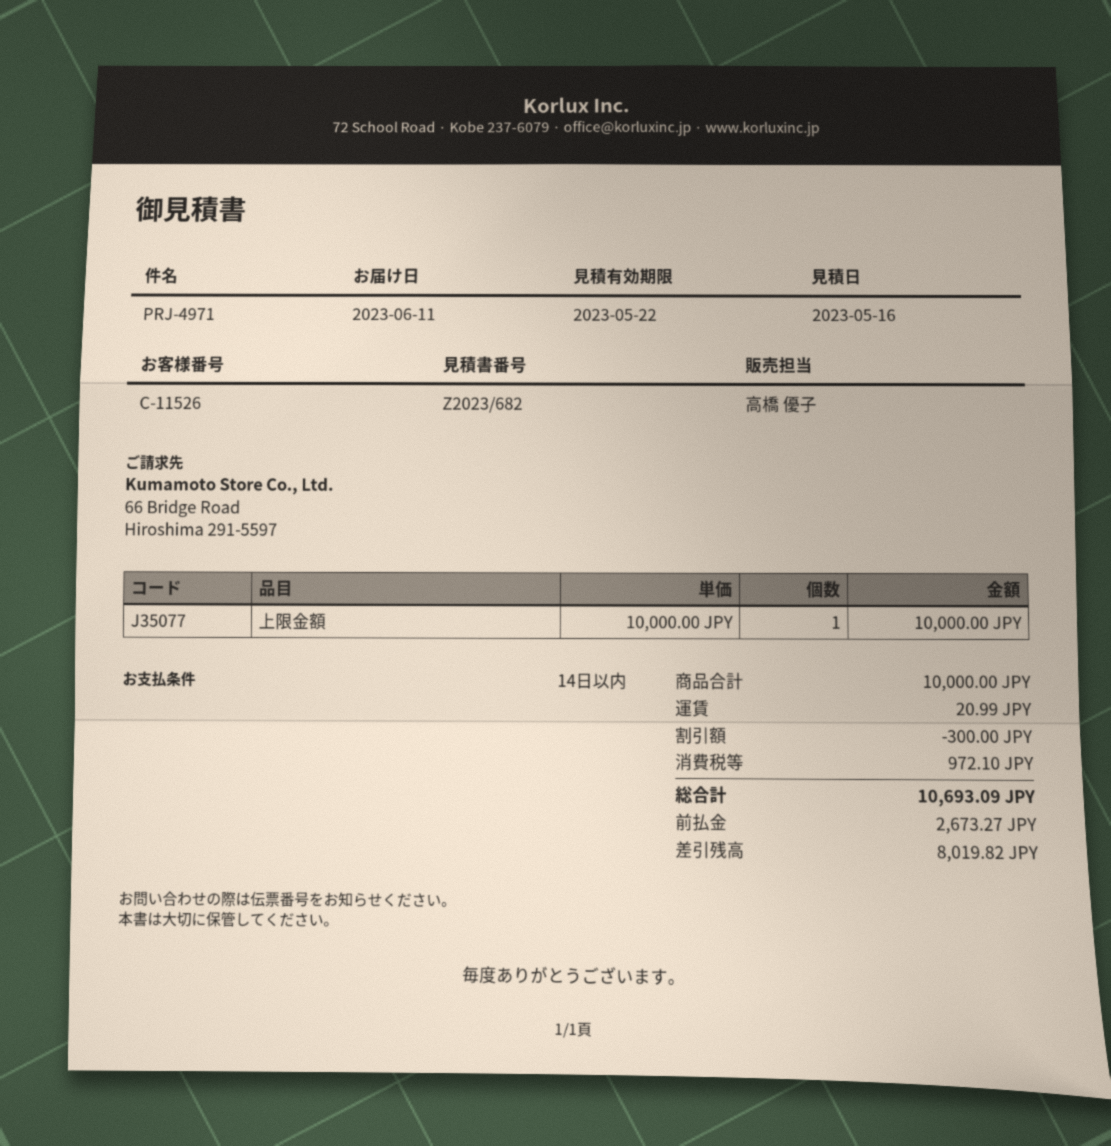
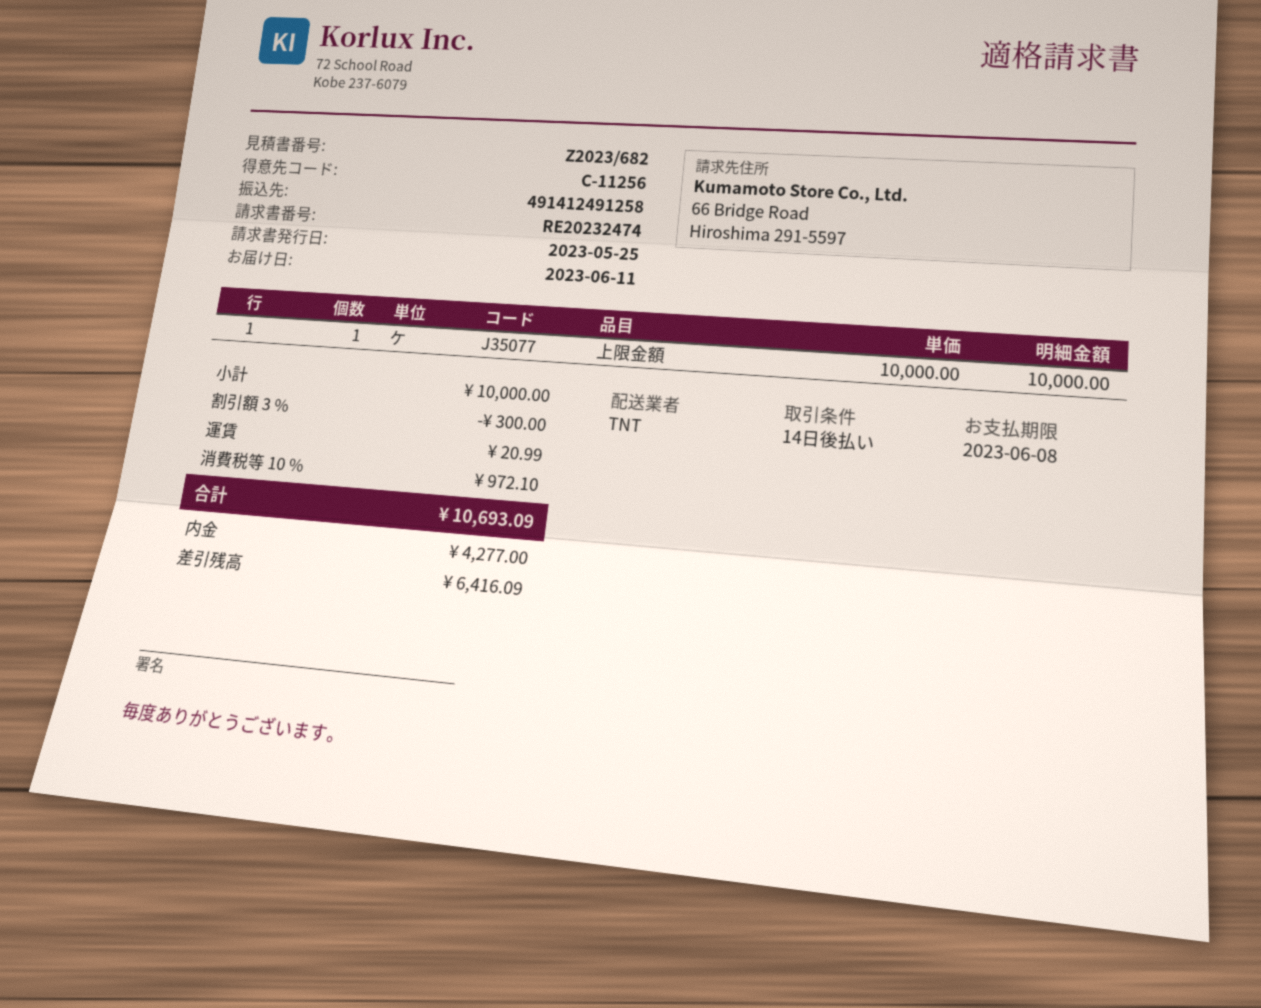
customer number: C-11526 -> C-11256
deposit: 2673.27 -> 4277.00
balance: 8019.82 -> 6416.09

